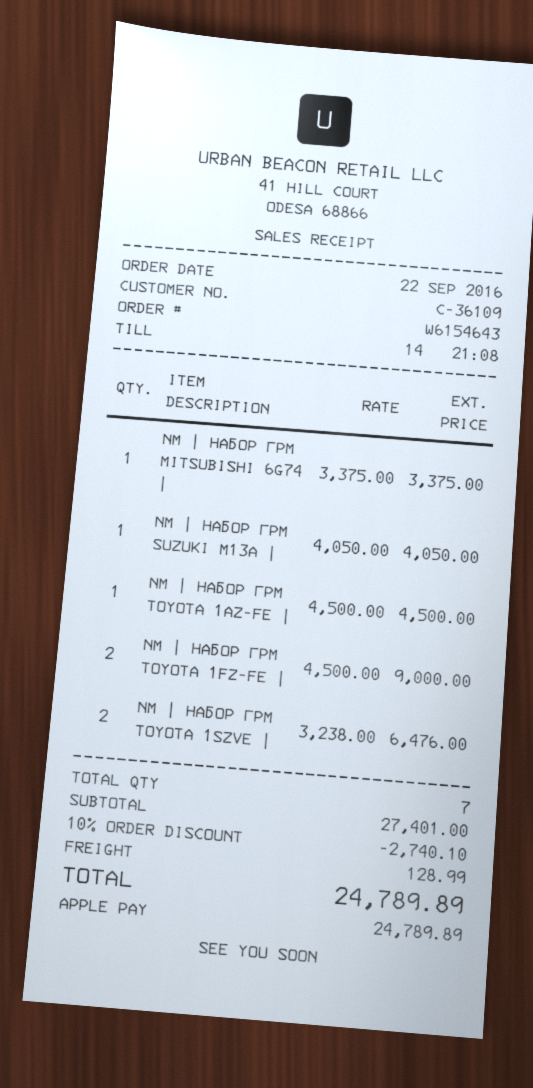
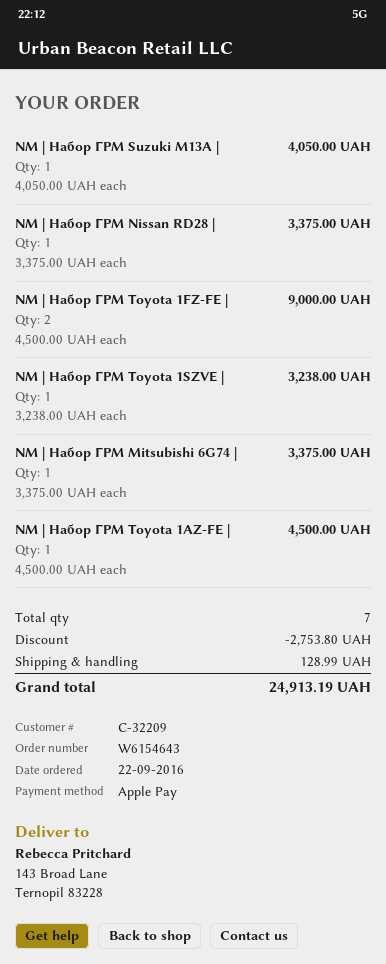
customer number: C-36109 -> C-32209
NM | НАБОР ГРМ TOYOTA 1SZVE |: 2 x 3238.00 = 6476.00 -> 1 x 3238.00 = 3238.00
NM | Набор ГРМ Nissan RD28 |: none -> 1 x 3375.00 = 3375.00
discount: 2740.10 -> 2753.80
total: 24789.89 -> 24913.19

